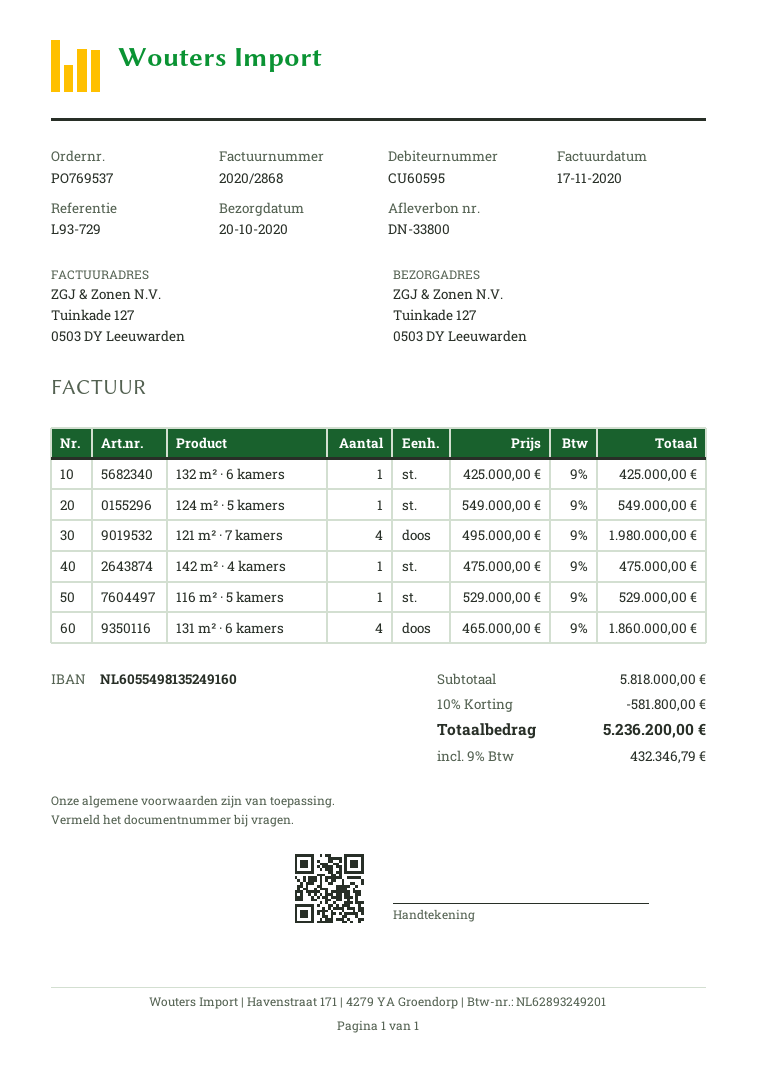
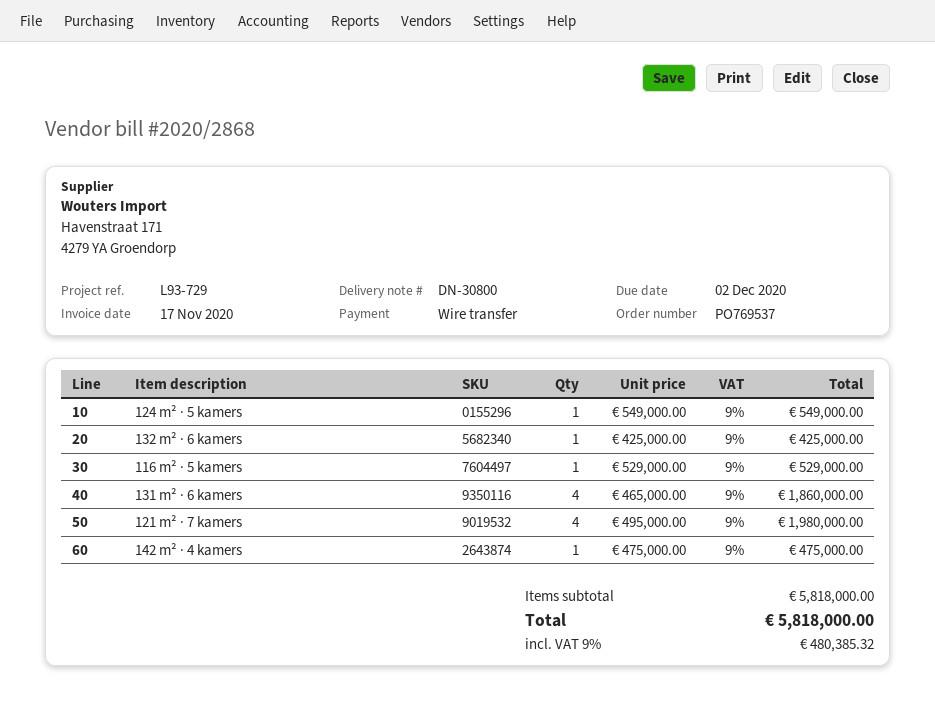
delivery note number: DN-33800 -> DN-30800
discount: 10% = 581800.00 -> none
tax: 9% = 432346.79 -> 9% = 480385.32
total: 5236200.00 -> 5818000.00

